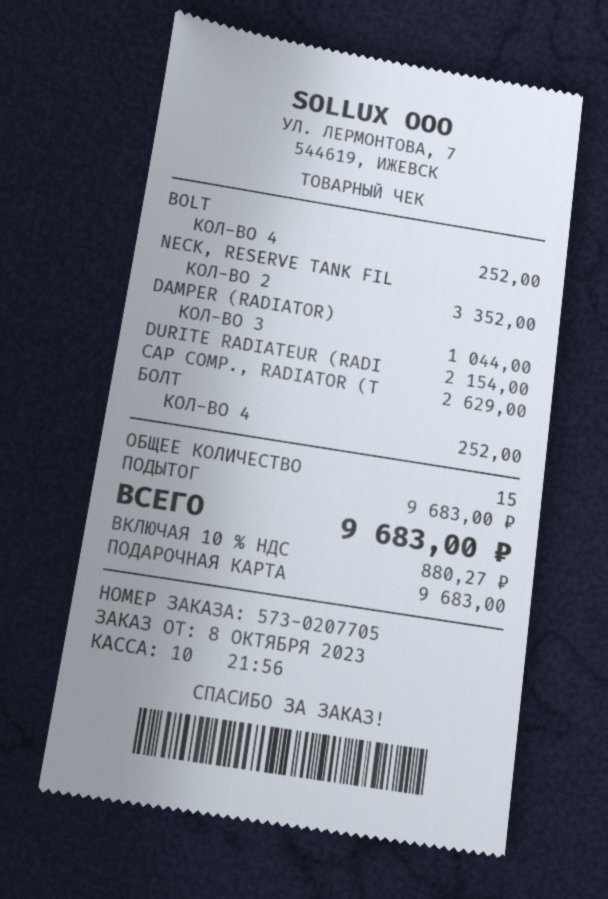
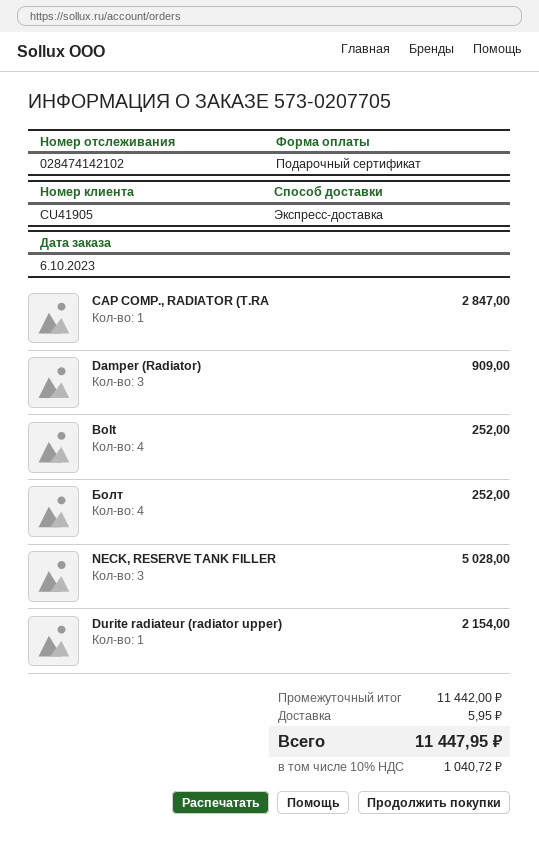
order date: 2023-10-08 -> 2023-10-06
NECK, RESERVE TANK FIL: 2 for 3352.00 -> 3 for 5028.00
DAMPER (RADIATOR): 3 for 1044.00 -> 3 for 909.00
CAP COMP., RADIATOR (T: 1 for 2629.00 -> 1 for 2847.00
subtotal: 9683.00 -> 11442.00
shipping: none -> 5.95
tax: 10% = 880.27 -> 10% = 1040.72
total: 9683.00 -> 11447.95

